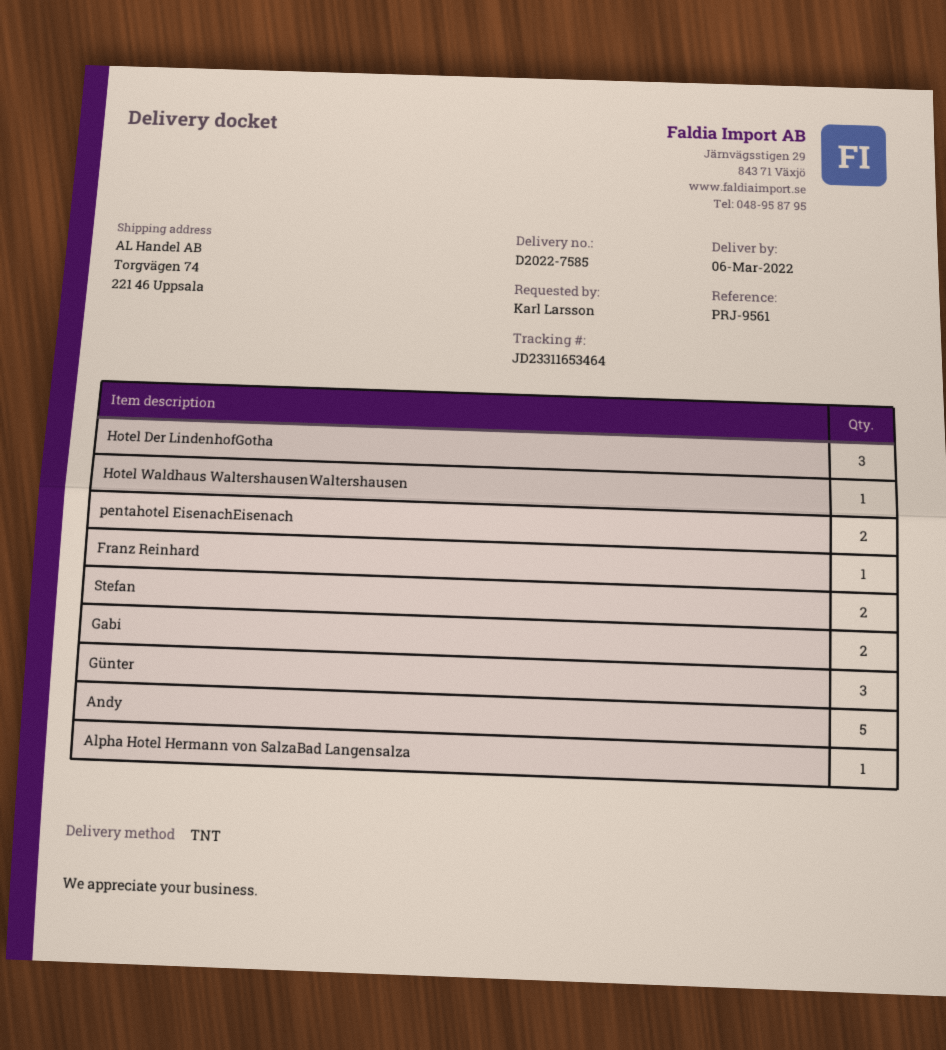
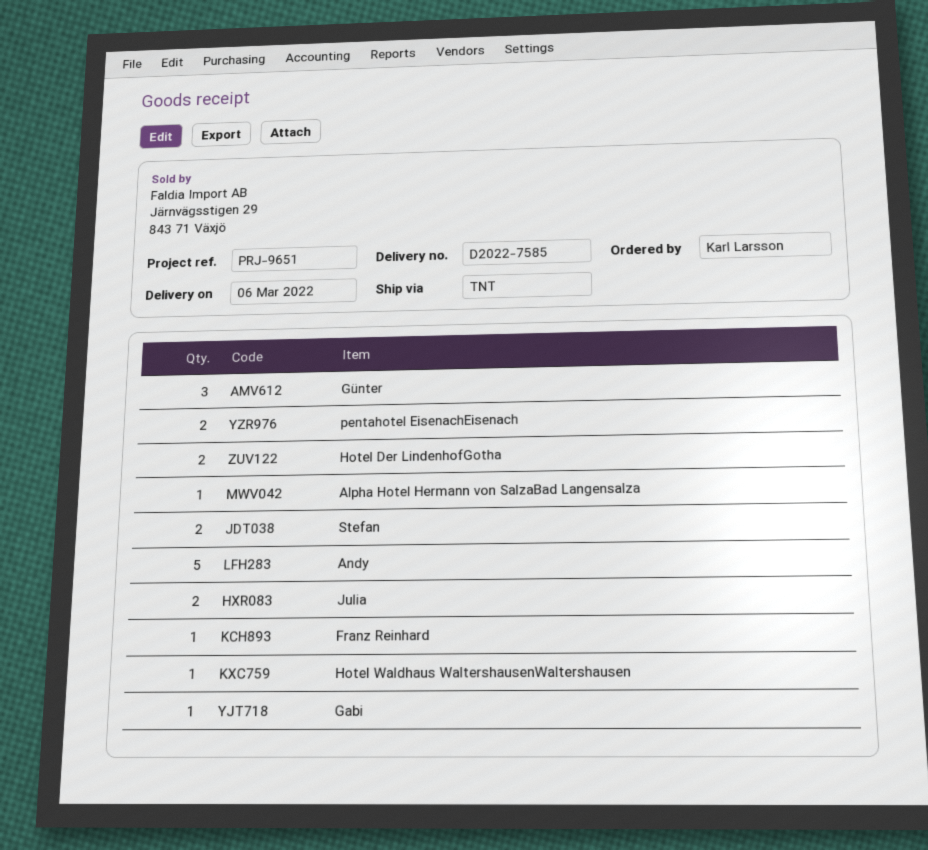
reference: PRJ-9561 -> PRJ-9651
Hotel Der LindenhofGotha: 3 -> 2
Gabi: 2 -> 1
Julia: none -> 2

